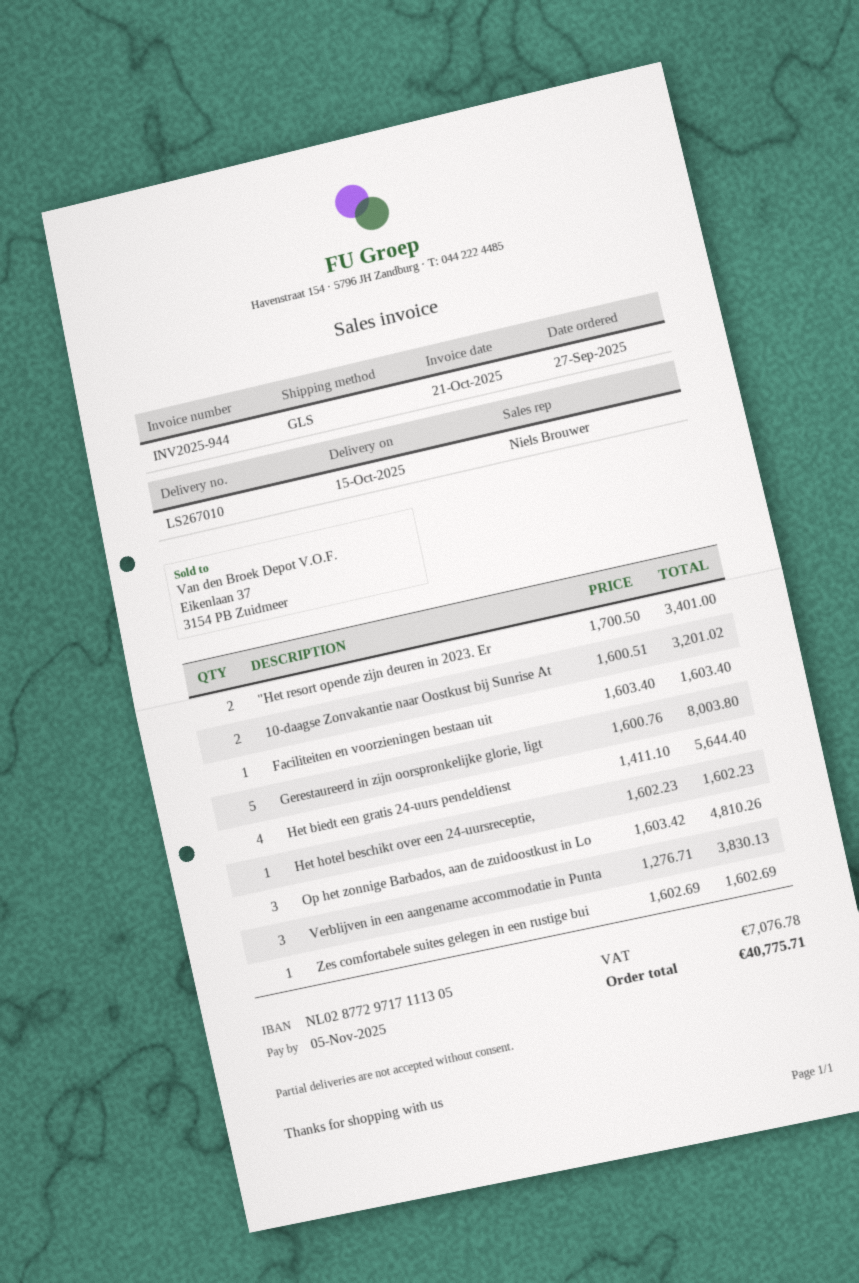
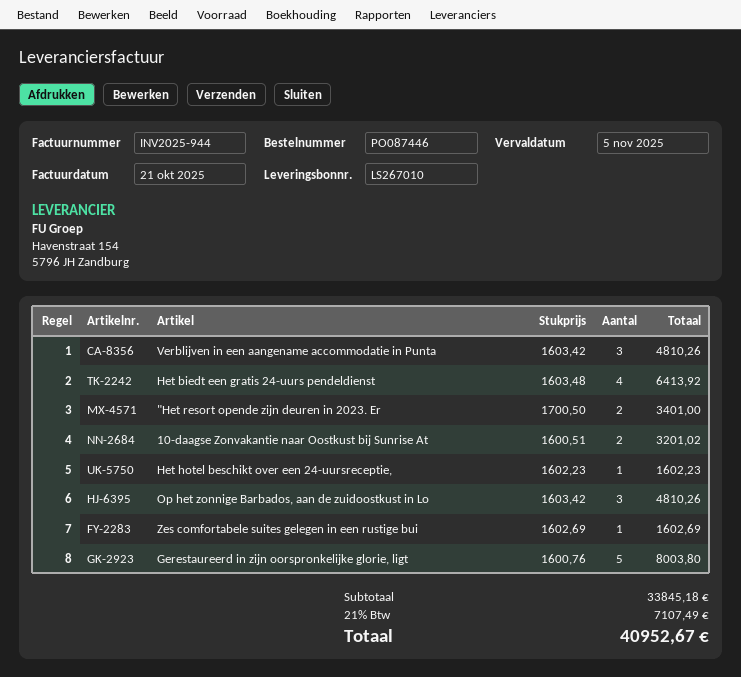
Faciliteiten en voorzieningen bestaan uit: 1 x 1603.40 = 1603.40 -> none
Het biedt een gratis 24-uurs pendeldienst: 4 x 1411.10 = 5644.40 -> 4 x 1603.48 = 6413.92
Verblijven in een aangename accommodatie in Punta: 3 x 1276.71 = 3830.13 -> 3 x 1603.42 = 4810.26
tax: 7076.78 -> 7107.49
total: 40775.71 -> 40952.67

